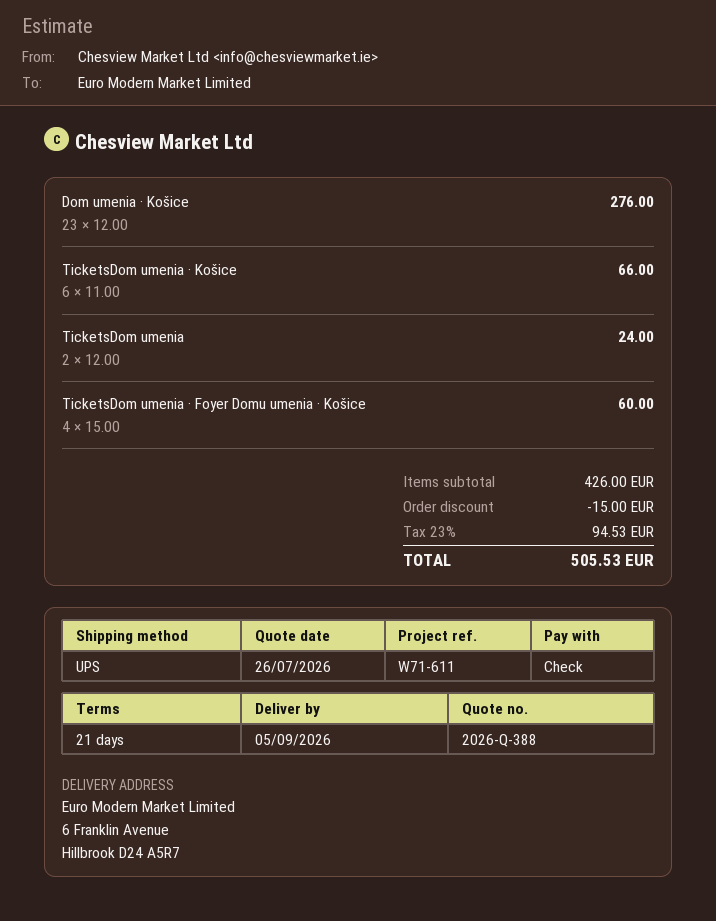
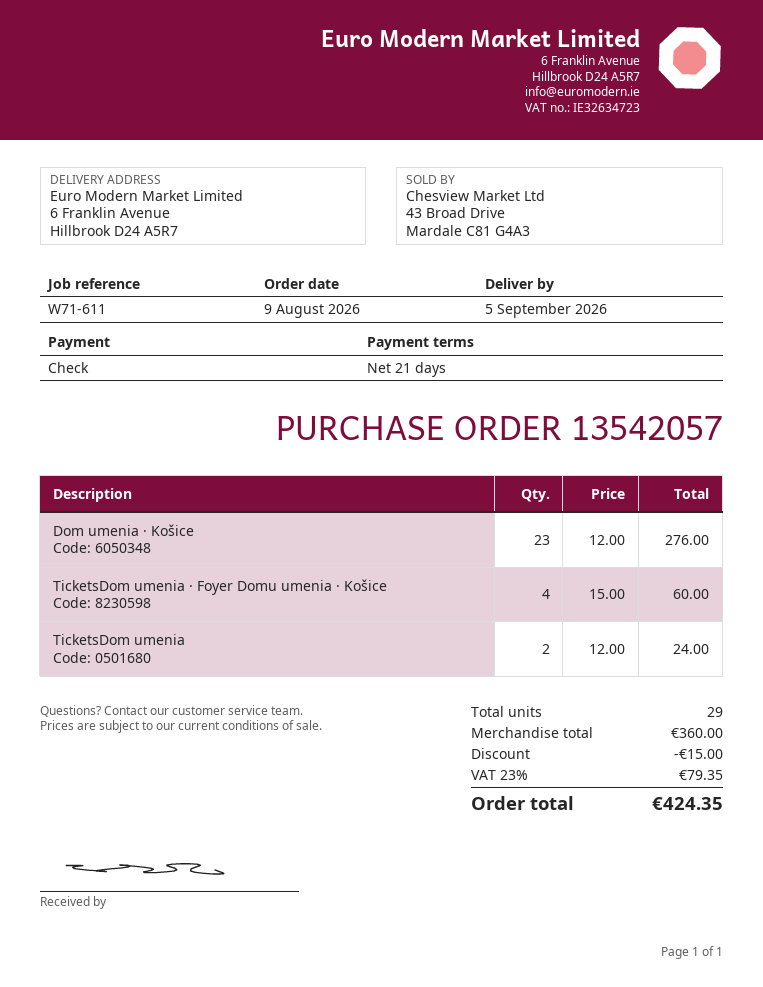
TicketsDom umenia · Košice: 6 x 11.00 = 66.00 -> none
subtotal: 426.00 -> 360.00
tax: 23% = 94.53 -> 23% = 79.35
total: 505.53 -> 424.35

